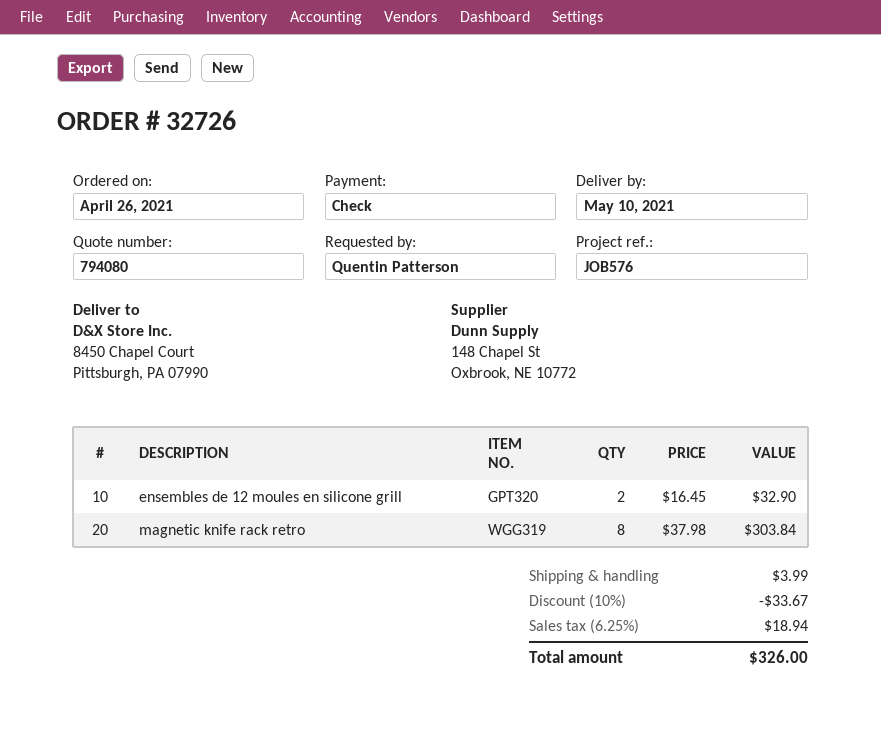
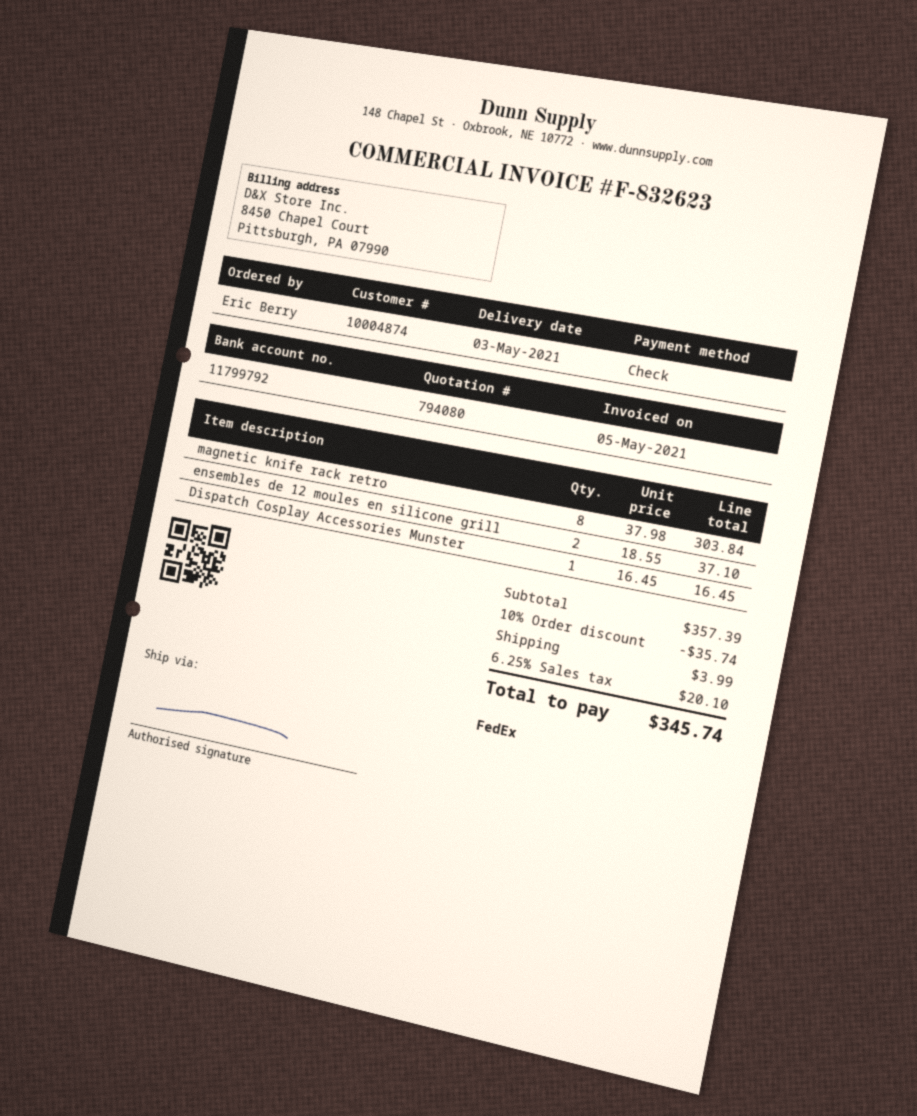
delivery date: 2021-05-10 -> 2021-05-03
ordered by: Quentin Patterson -> Eric Berry
ensembles de 12 moules en silicone grill: 2 x 16.45 = 32.90 -> 2 x 18.55 = 37.10
Dispatch Cosplay Accessories Munster: none -> 1 x 16.45 = 16.45
discount: 10% = 33.67 -> 10% = 35.74
tax: 6.25% = 18.94 -> 6.25% = 20.10
total: 326.00 -> 345.74

